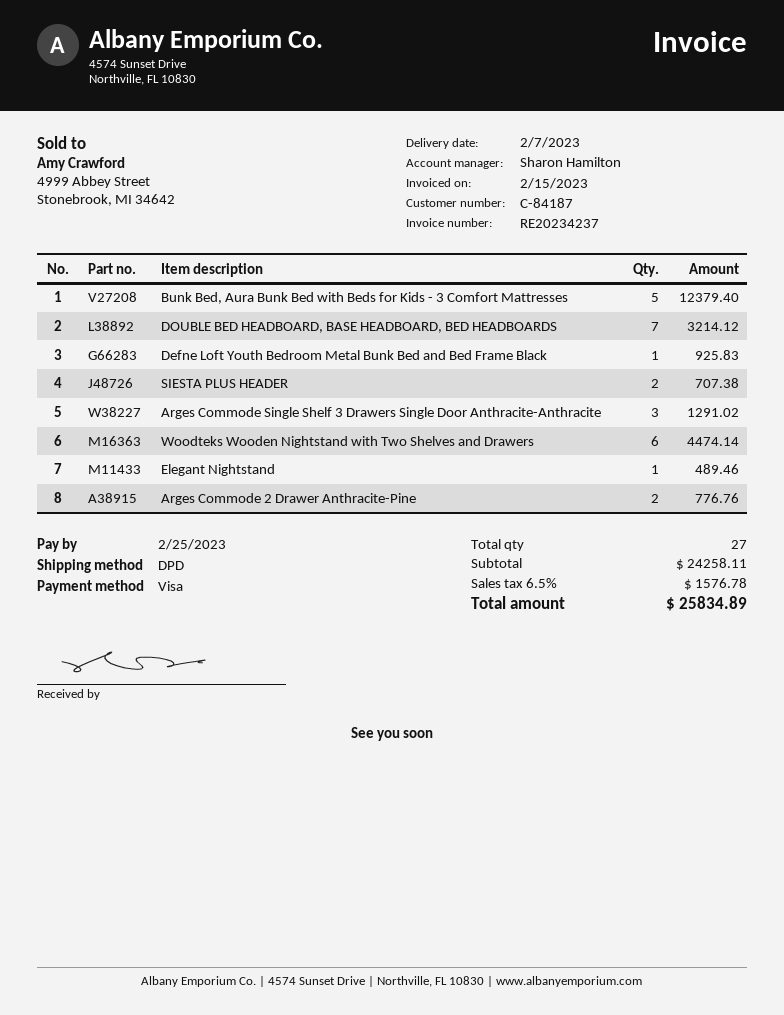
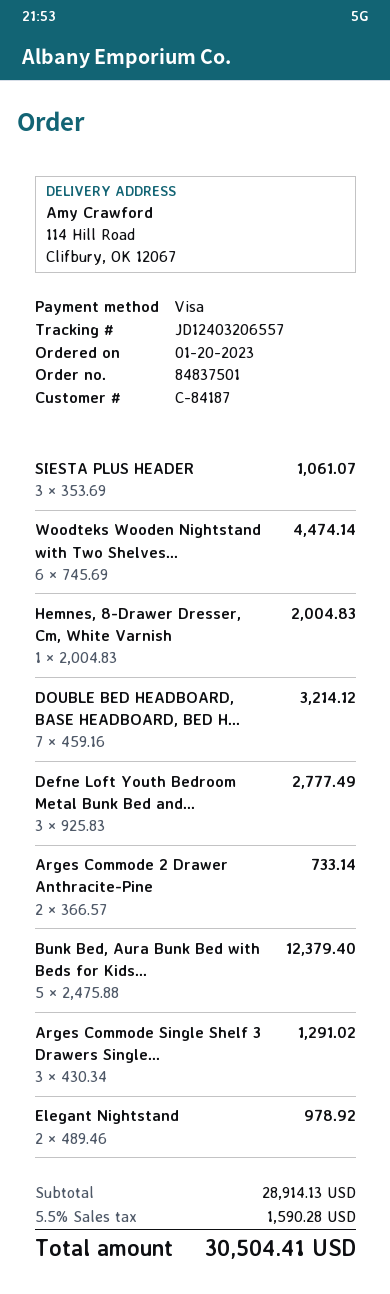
Defne Loft Youth Bedroom Metal Bunk Bed and Bed Frame Black: 1 for 925.83 -> 3 for 2777.49
SIESTA PLUS HEADER: 2 for 707.38 -> 3 for 1061.07
Elegant Nightstand: 1 for 489.46 -> 2 for 978.92
Arges Commode 2 Drawer Anthracite-Pine: 2 for 776.76 -> 2 for 733.14
Hemnes, 8-Drawer Dresser, Cm, White Varnish: none -> 1 for 2004.83
subtotal: 24258.11 -> 28914.13
tax: 6.5% = 1576.78 -> 5.5% = 1590.28
total: 25834.89 -> 30504.41

